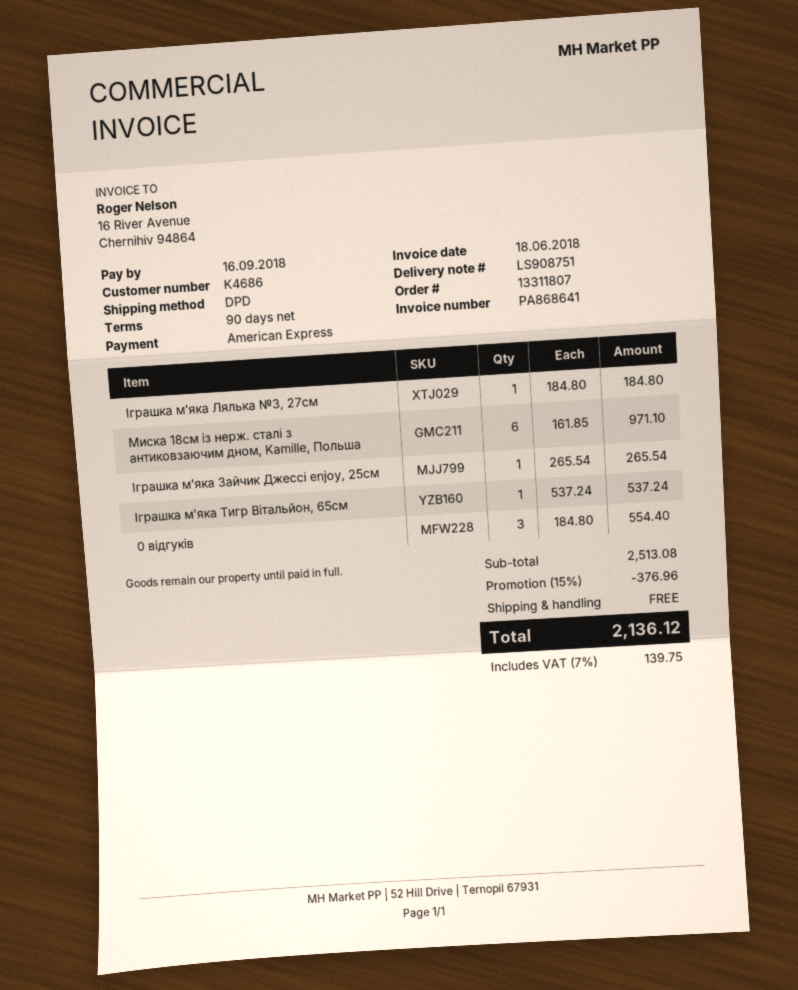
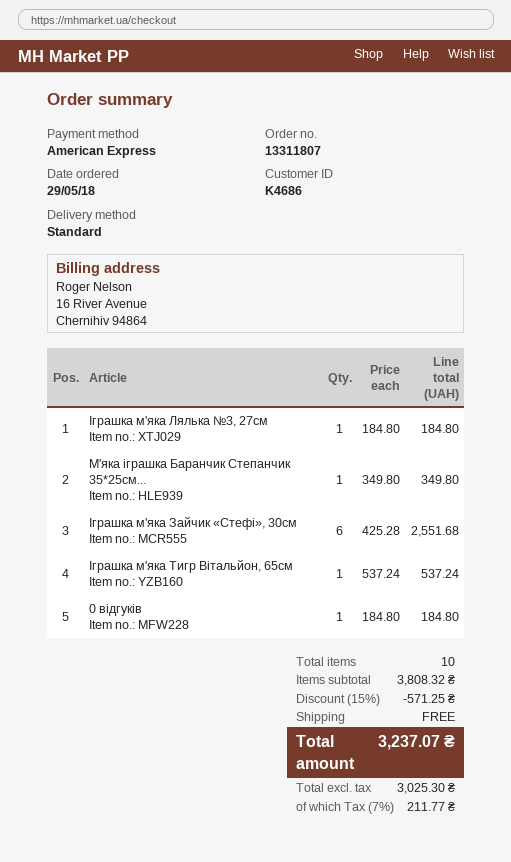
shipping method: DPD -> standard
Миска 18см із нерж. сталі з антиковзаючим дном, Kamille, Польша: 6 x 161.85 = 971.10 -> none
Іграшка м'яка Зайчик Джессі enjoy, 25см: 1 x 265.54 = 265.54 -> none
0 відгуків: 3 x 184.80 = 554.40 -> 1 x 184.80 = 184.80
М'яка іграшка Баранчик Степанчик 35*25см...: none -> 1 x 349.80 = 349.80
Іграшка м'яка Зайчик «Стефі», 30см: none -> 6 x 425.28 = 2551.68
subtotal: 2513.08 -> 3808.32
discount: 15% = 376.96 -> 15% = 571.25
tax: 7% = 139.75 -> 7% = 211.77
total: 2136.12 -> 3237.07

